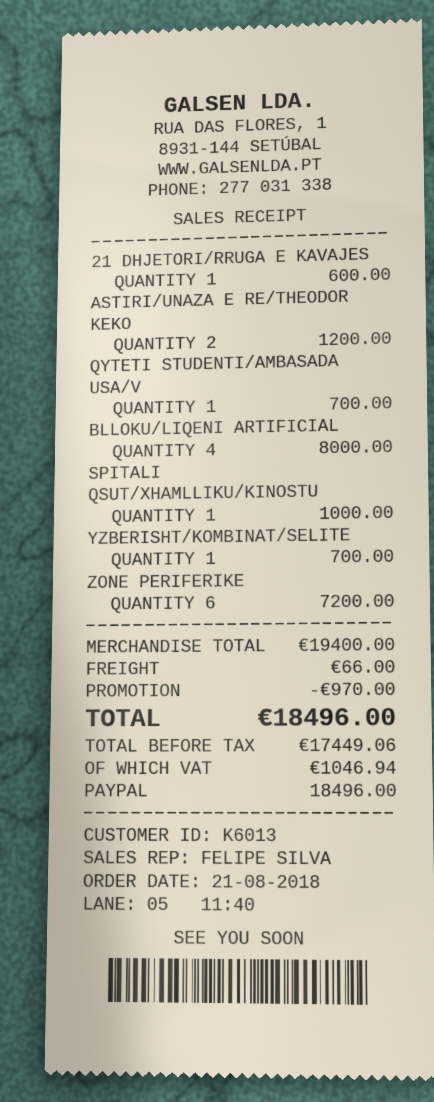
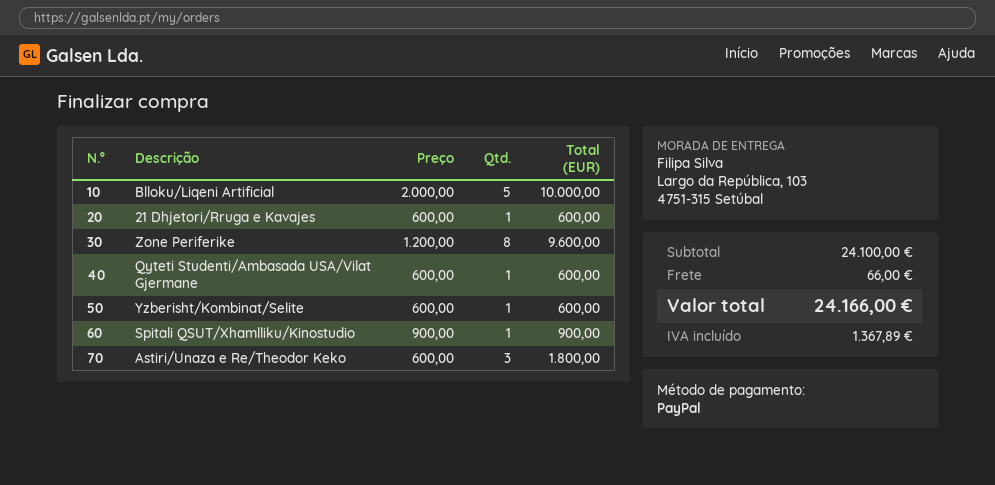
ASTIRI/UNAZA E RE/THEODOR KEKO: 2 for 1200.00 -> 3 for 1800.00
QYTETI STUDENTI/AMBASADA USA/V: 1 for 700.00 -> 1 for 600.00
BLLOKU/LIQENI ARTIFICIAL: 4 for 8000.00 -> 5 for 10000.00
SPITALI QSUT/XHAMLLIKU/KINOSTU: 1 for 1000.00 -> 1 for 900.00
YZBERISHT/KOMBINAT/SELITE: 1 for 700.00 -> 1 for 600.00
ZONE PERIFERIKE: 6 for 7200.00 -> 8 for 9600.00
subtotal: 19400.00 -> 24100.00
discount: 970.00 -> none
tax: 1046.94 -> 1367.89
total: 18496.00 -> 24166.00

